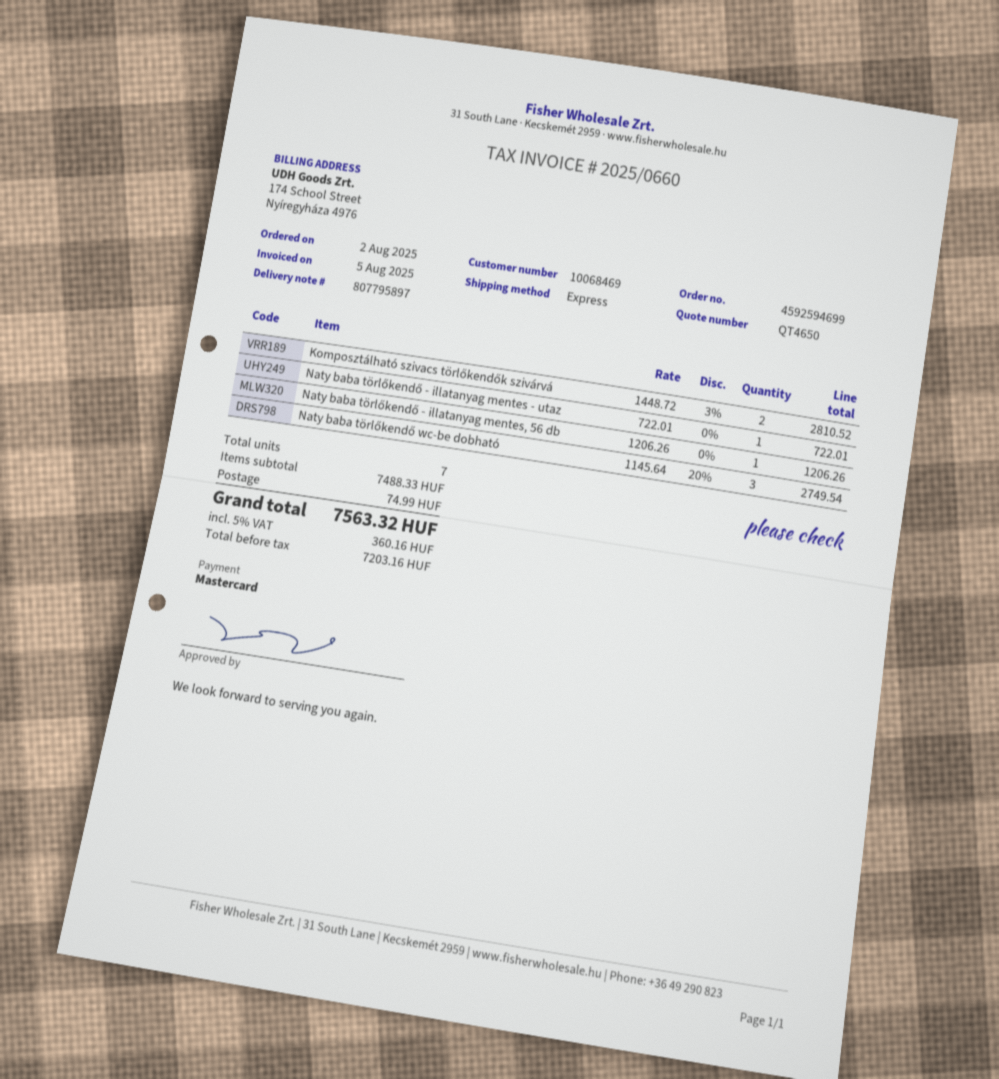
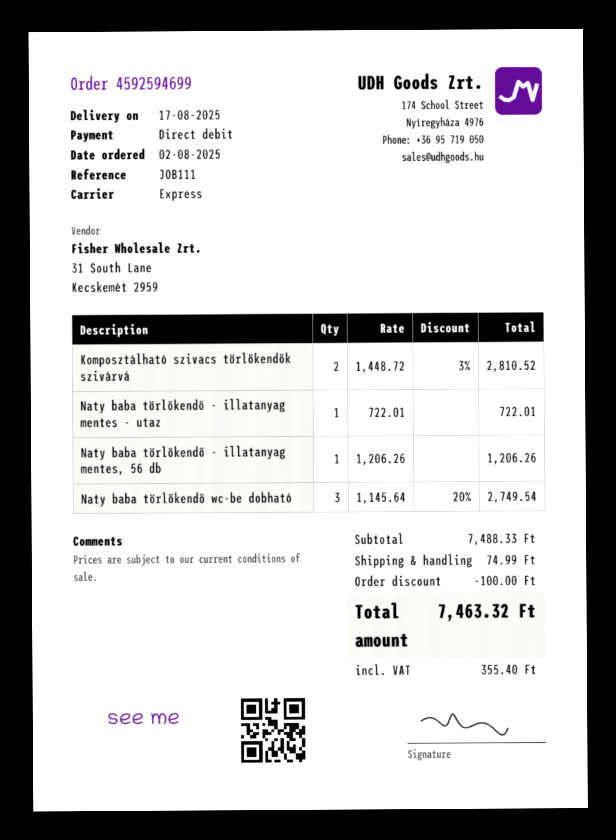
payment method: Mastercard -> direct debit
discount: none -> 100.00
tax: 360.16 -> 355.40
total: 7563.32 -> 7463.32

